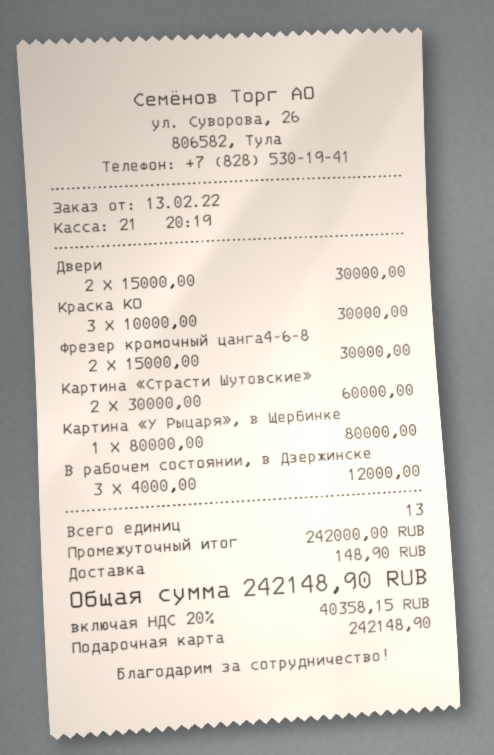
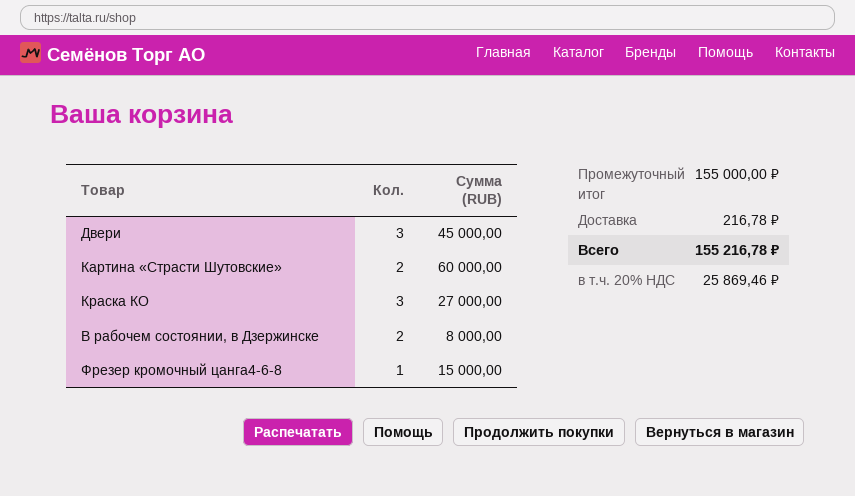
Двери: 2 for 30000.00 -> 3 for 45000.00
Краска КО: 3 for 30000.00 -> 3 for 27000.00
Фрезер кромочный цанга4-6-8: 2 for 30000.00 -> 1 for 15000.00
Картина «У Рыцаря», в Щербинке: 1 for 80000.00 -> none
В рабочем состоянии, в Дзержинске: 3 for 12000.00 -> 2 for 8000.00
subtotal: 242000.00 -> 155000.00
shipping: 148.90 -> 216.78
tax: 20% = 40358.15 -> 20% = 25869.46
total: 242148.90 -> 155216.78

